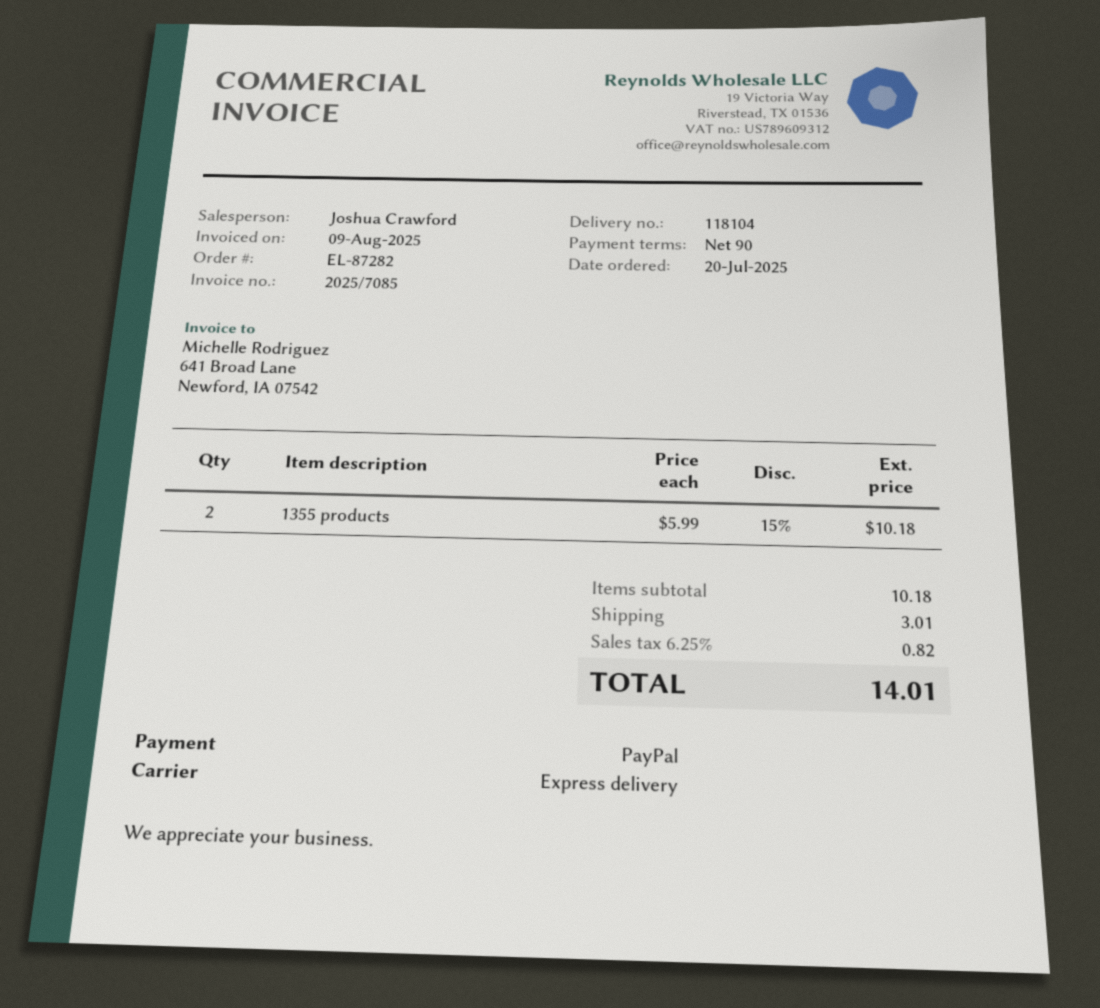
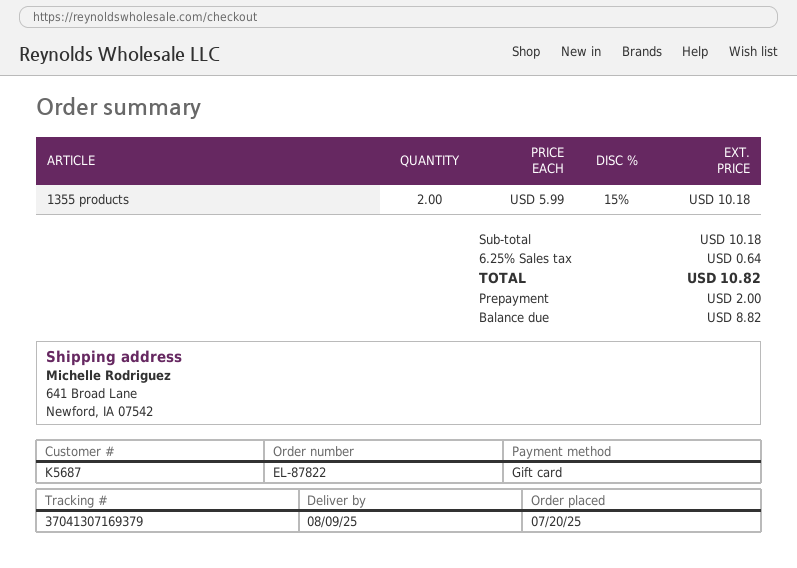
order number: EL-87282 -> EL-87822
payment method: PayPal -> gift card
shipping: 3.01 -> none
tax: 6.25% = 0.82 -> 6.25% = 0.64
total: 14.01 -> 10.82

